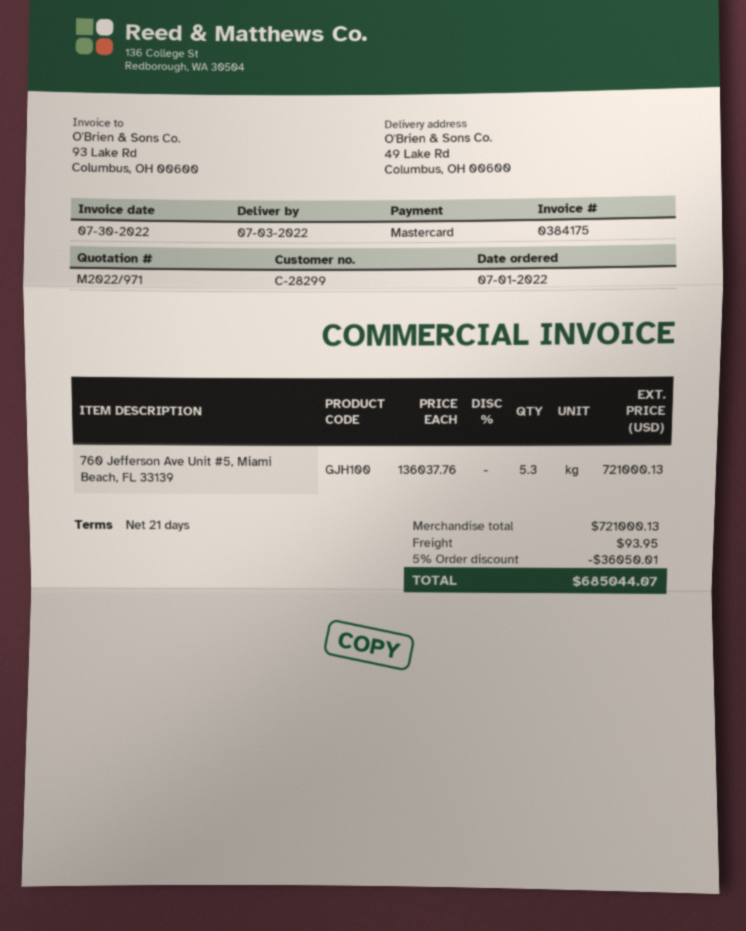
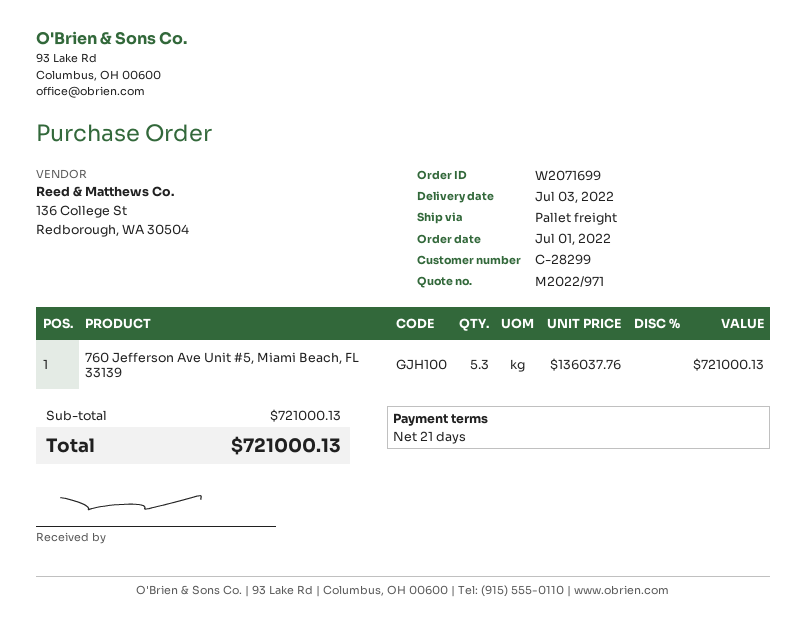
discount: 5% = 36050.01 -> none
shipping: 93.95 -> none
total: 685044.07 -> 721000.13

